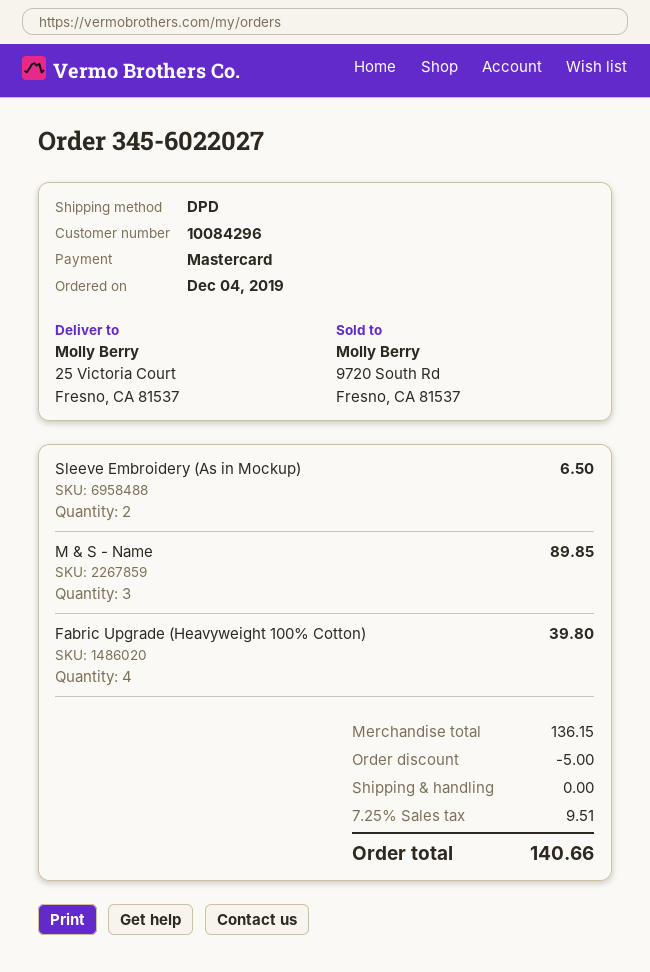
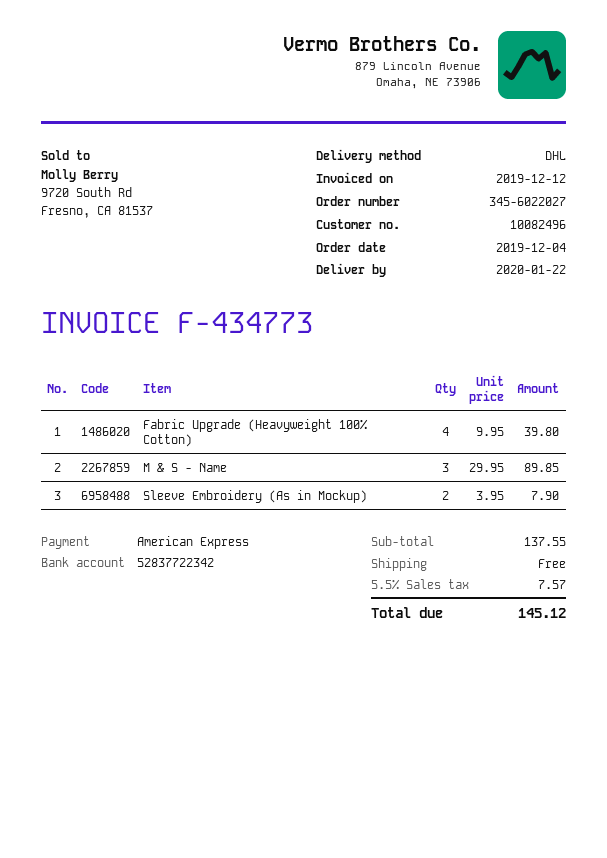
customer number: 10084296 -> 10082496
payment method: Mastercard -> American Express
shipping method: DPD -> DHL
Sleeve Embroidery (As in Mockup): 2 for 6.50 -> 2 for 7.90
subtotal: 136.15 -> 137.55
discount: 5.00 -> none
tax: 7.25% = 9.51 -> 5.5% = 7.57
total: 140.66 -> 145.12

